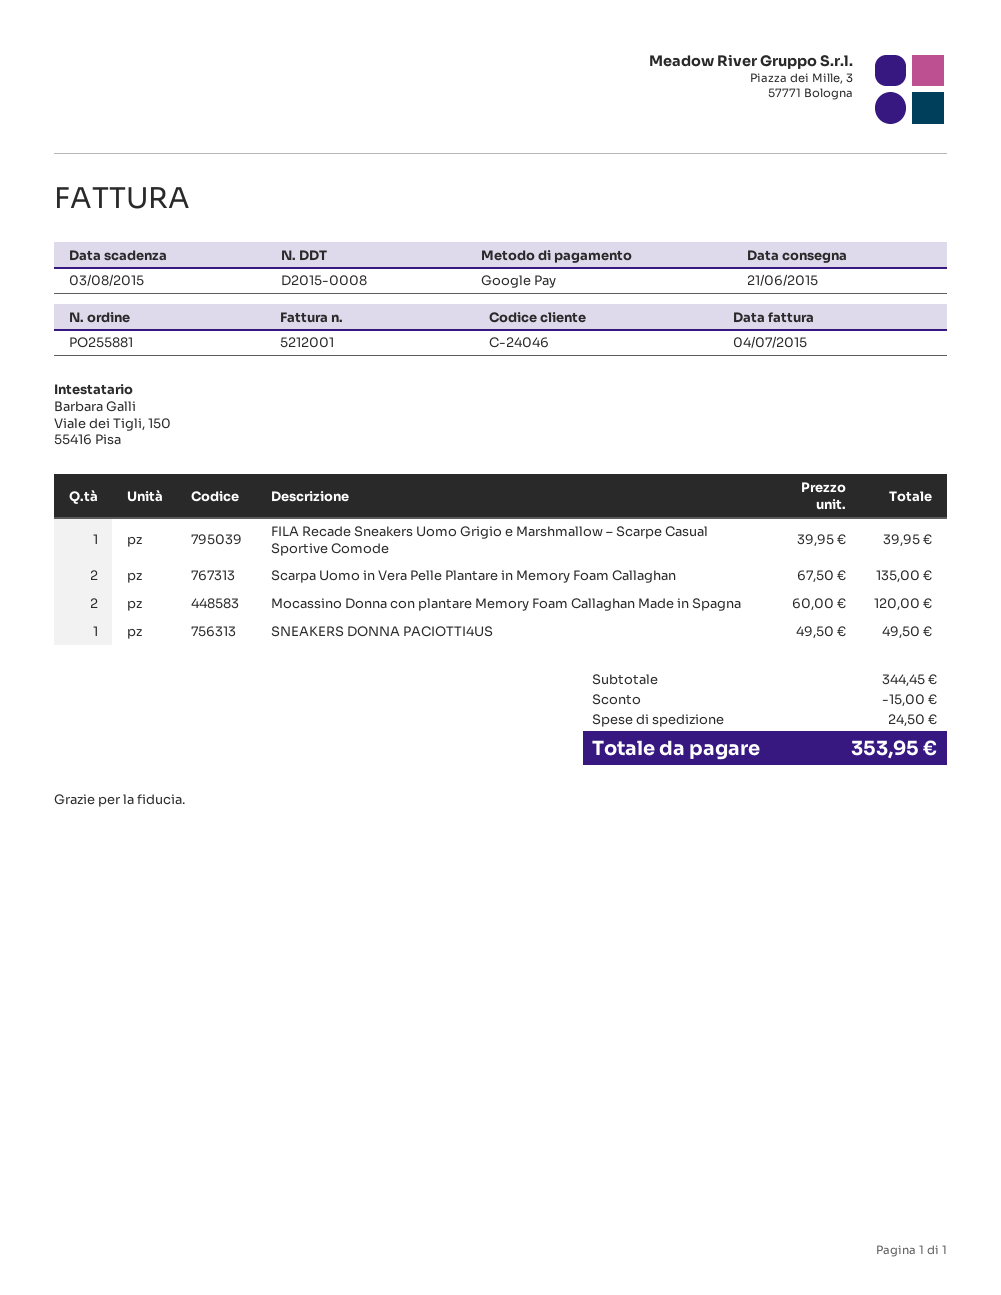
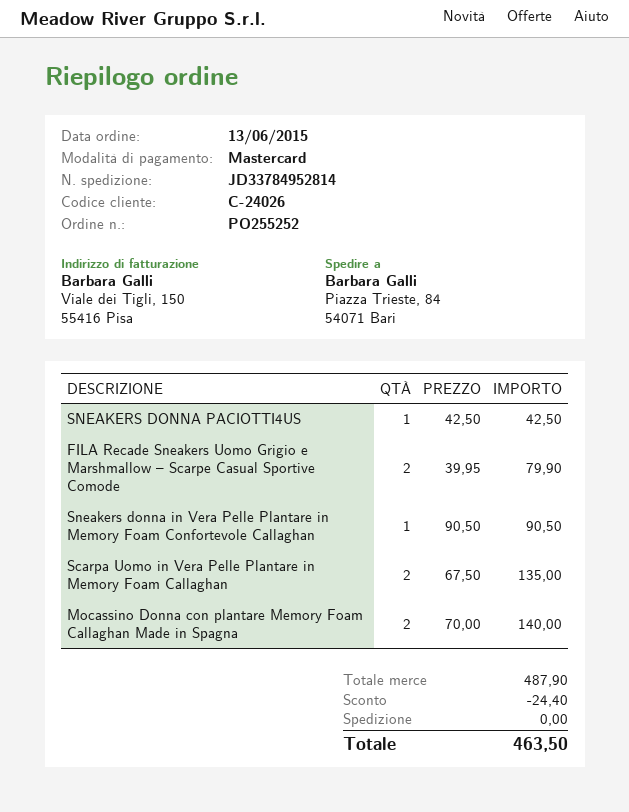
order number: PO255881 -> PO255252
customer number: C-24046 -> C-24026
payment method: Google Pay -> Mastercard
FILA Recade Sneakers Uomo Grigio e Marshmallow – Scarpe Casual Sportive Comode: 1 x 39.95 = 39.95 -> 2 x 39.95 = 79.90
Mocassino Donna con plantare Memory Foam Callaghan Made in Spagna: 2 x 60.00 = 120.00 -> 2 x 70.00 = 140.00
SNEAKERS DONNA PACIOTTI4US: 1 x 49.50 = 49.50 -> 1 x 42.50 = 42.50
Sneakers donna in Vera Pelle Plantare in Memory Foam Confortevole Callaghan: none -> 1 x 90.50 = 90.50
subtotal: 344.45 -> 487.90
discount: 15.00 -> 24.40
shipping: 24.50 -> 0.00
total: 353.95 -> 463.50

